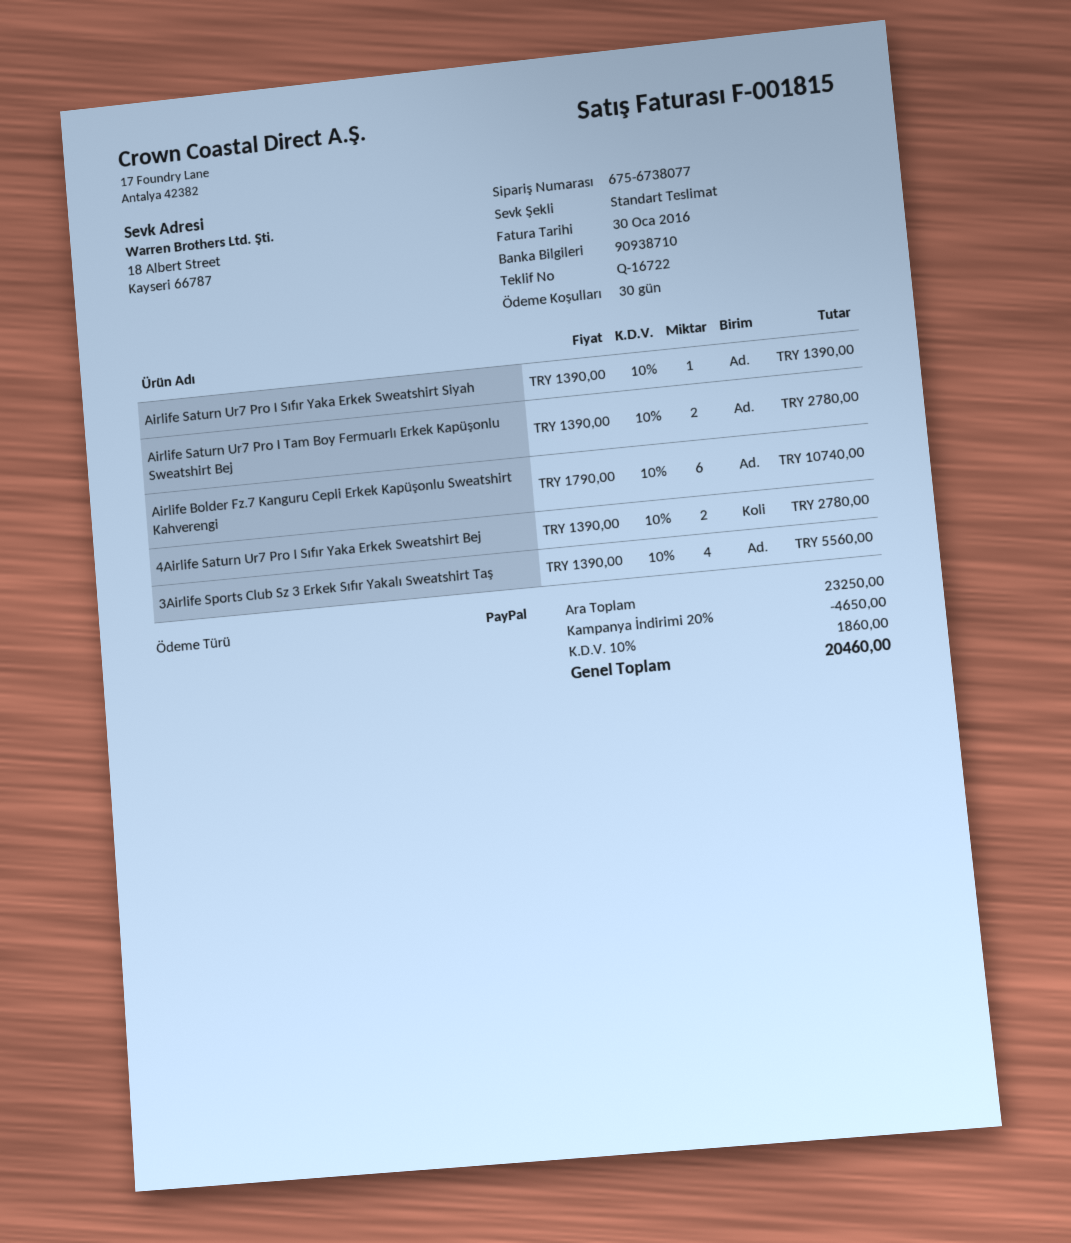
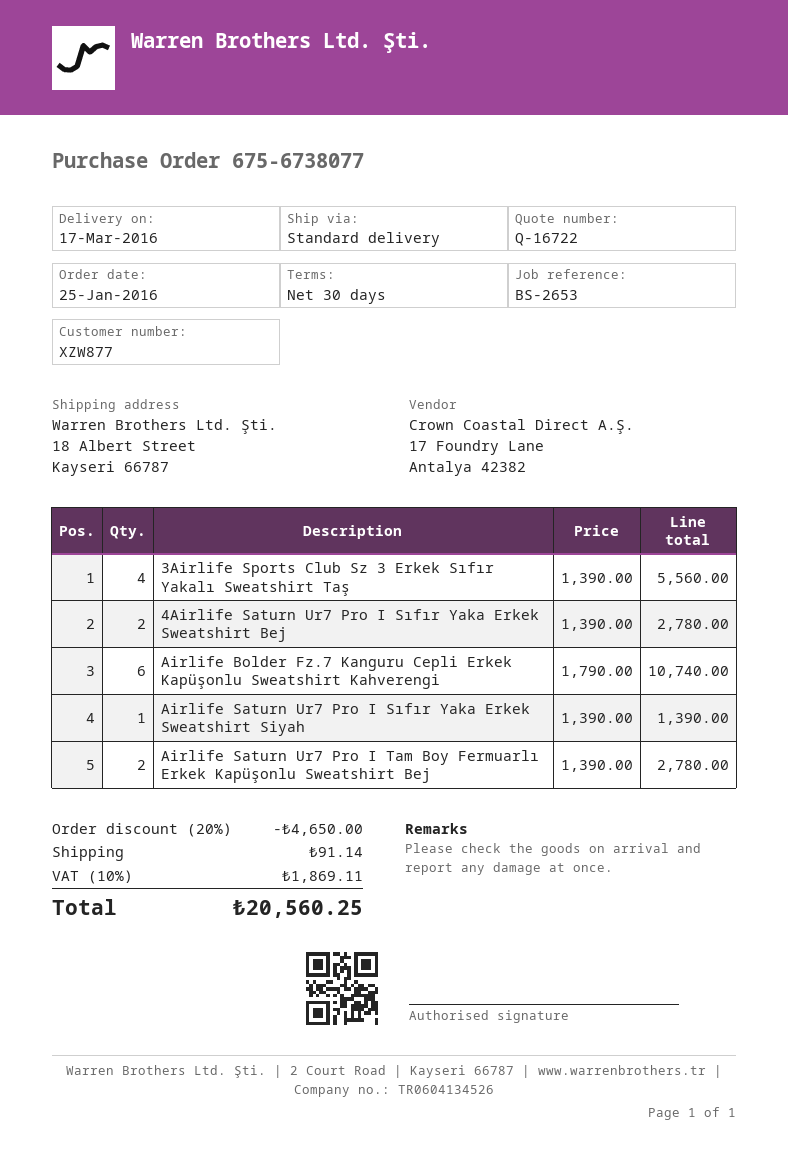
shipping: none -> 91.14
tax: 10% = 1860.00 -> 10% = 1869.11
total: 20460.00 -> 20560.25

